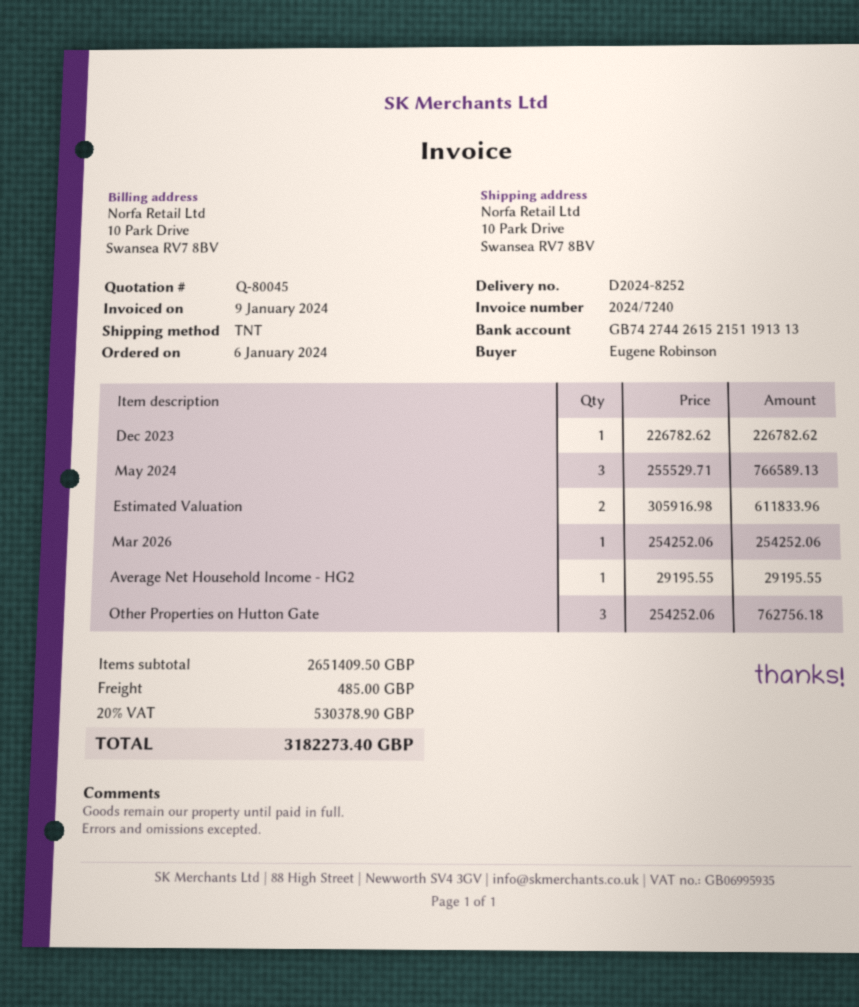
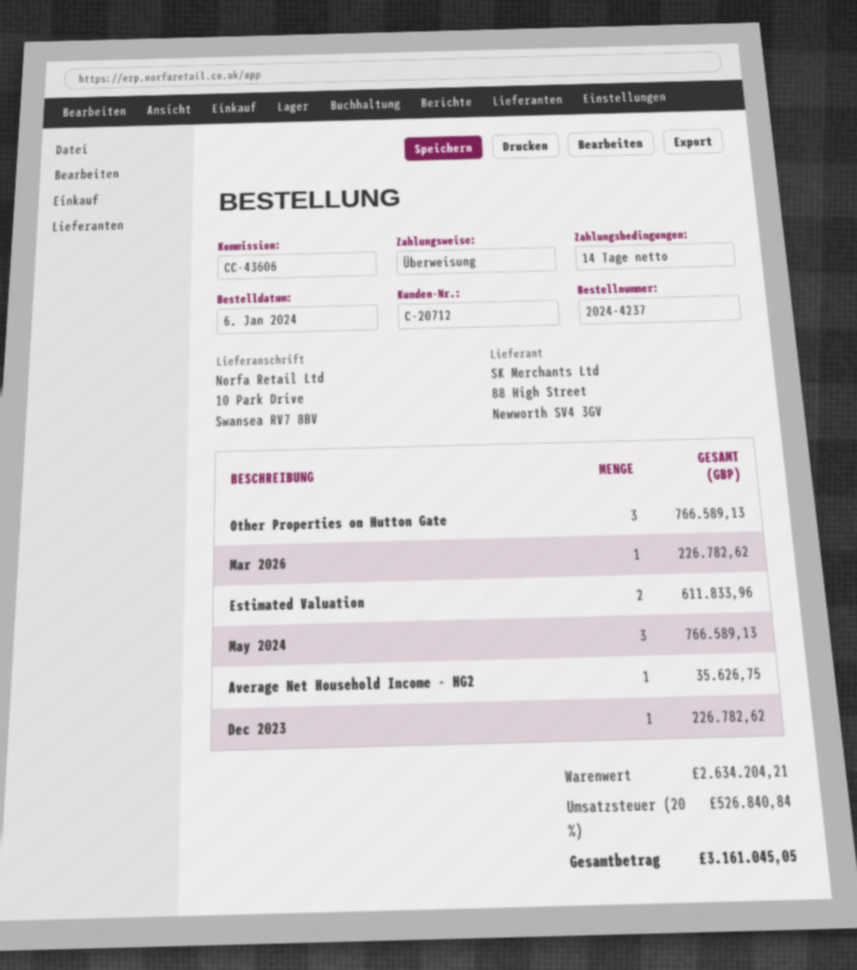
Mar 2026: 1 for 254252.06 -> 1 for 226782.62
Average Net Household Income - HG2: 1 for 29195.55 -> 1 for 35626.75
Other Properties on Hutton Gate: 3 for 762756.18 -> 3 for 766589.13
subtotal: 2651409.50 -> 2634204.21
shipping: 485.00 -> none
tax: 20% = 530378.90 -> 20% = 526840.84
total: 3182273.40 -> 3161045.05

